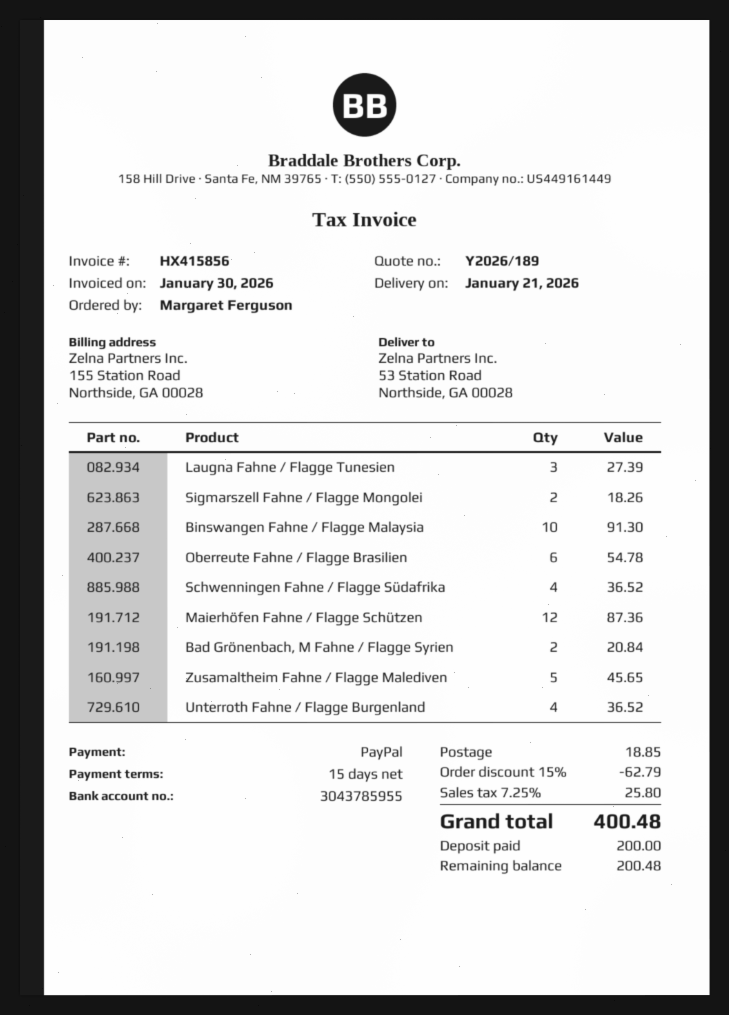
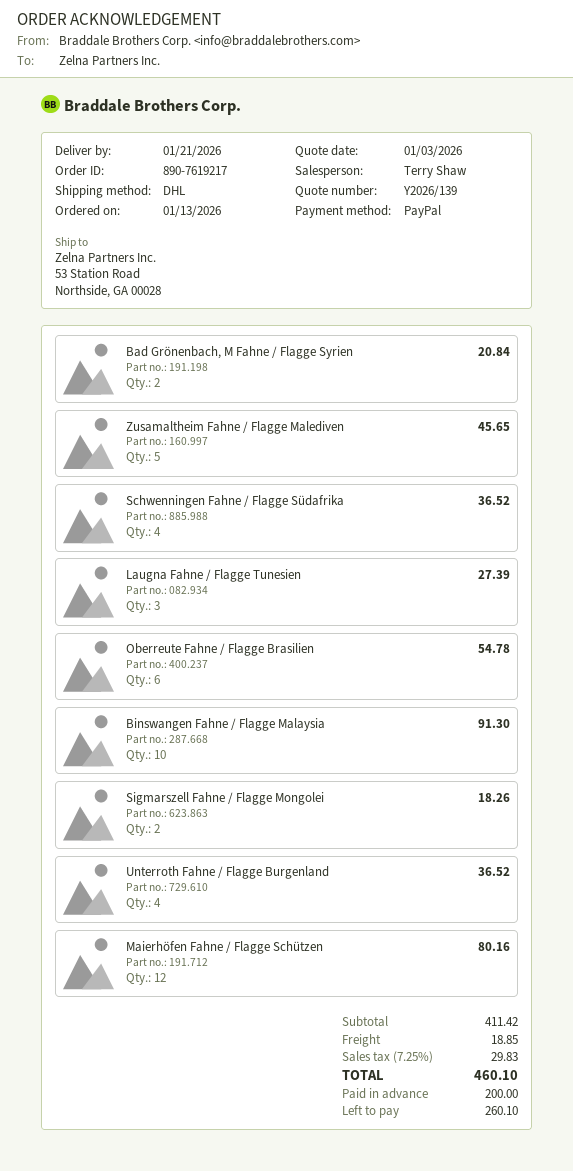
quote number: Y2026/189 -> Y2026/139
Maierhöfen Fahne / Flagge Schützen: 12 for 87.36 -> 12 for 80.16
discount: 15% = 62.79 -> none
tax: 7.25% = 25.80 -> 7.25% = 29.83
total: 400.48 -> 460.10
balance: 200.48 -> 260.10

